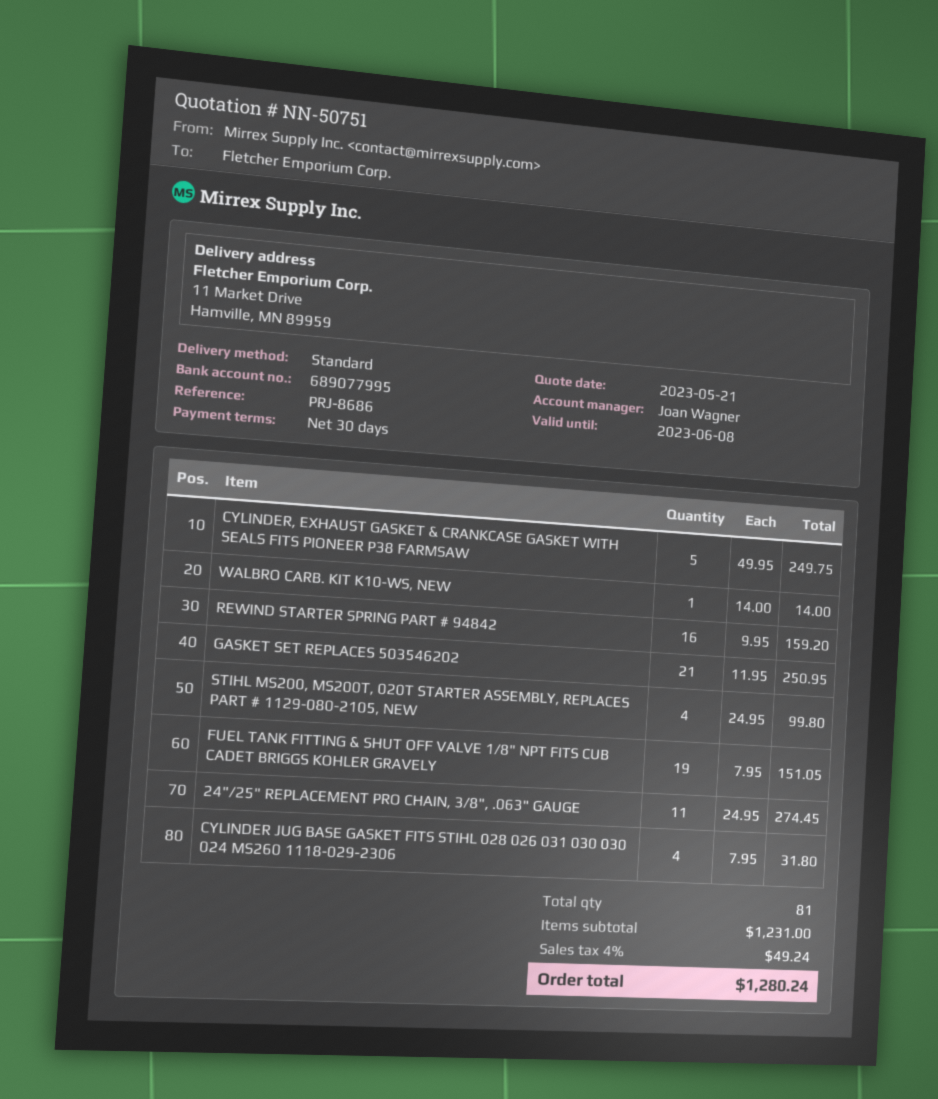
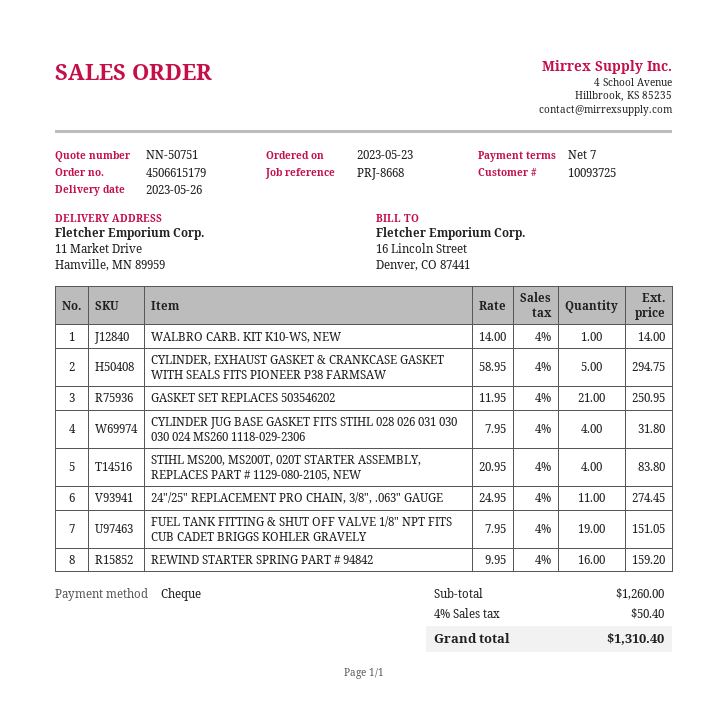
payment terms: 30 days -> 7 days
reference: PRJ-8686 -> PRJ-8668
CYLINDER, EXHAUST GASKET & CRANKCASE GASKET WITH SEALS FITS PIONEER P38 FARMSAW: 5 x 49.95 = 249.75 -> 5 x 58.95 = 294.75
STIHL MS200, MS200T, 020T STARTER ASSEMBLY, REPLACES PART # 1129-080-2105, NEW: 4 x 24.95 = 99.80 -> 4 x 20.95 = 83.80
subtotal: 1231.00 -> 1260.00
tax: 4% = 49.24 -> 4% = 50.40
total: 1280.24 -> 1310.40

